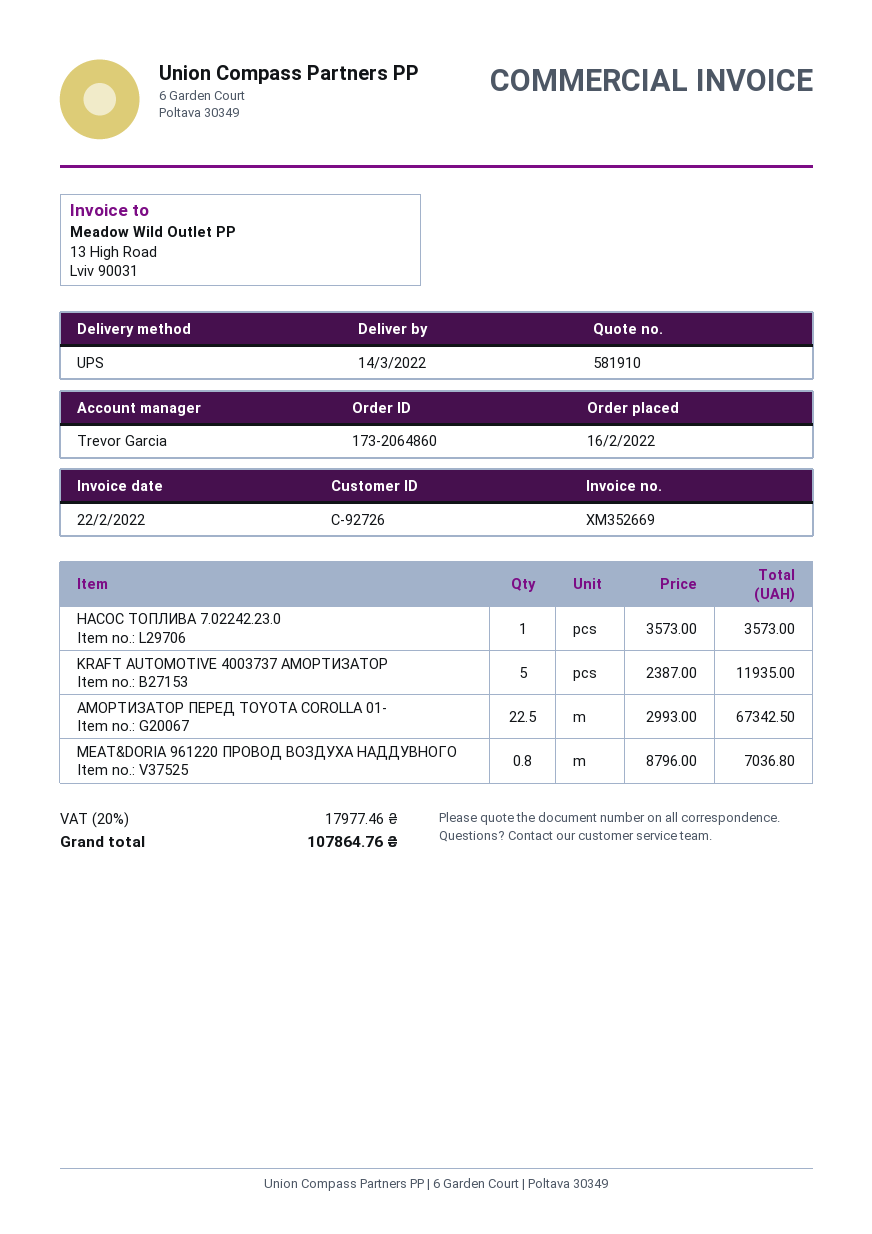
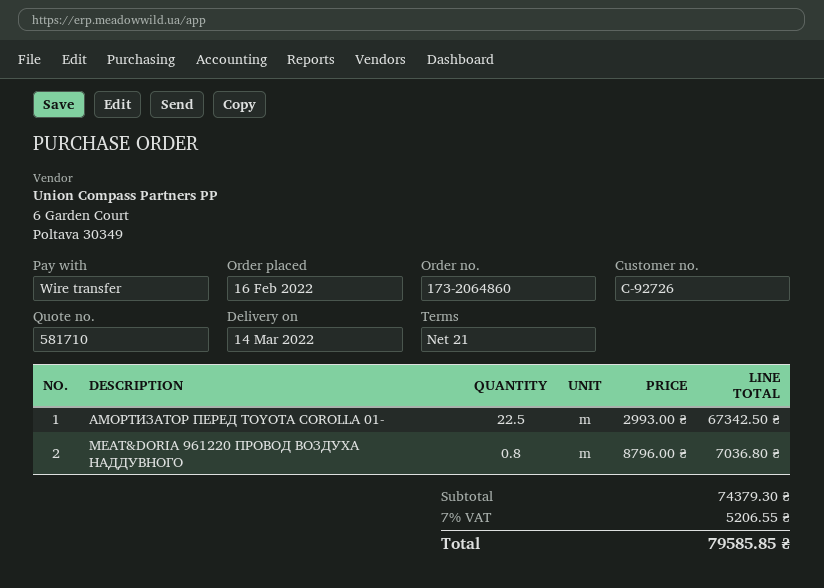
quote number: 581910 -> 581710
НАСОС ТОПЛИВА 7.02242.23.0: 1 x 3573.00 = 3573.00 -> none
KRAFT AUTOMOTIVE 4003737 АМОРТИЗАТОР: 5 x 2387.00 = 11935.00 -> none
tax: 20% = 17977.46 -> 7% = 5206.55
total: 107864.76 -> 79585.85

